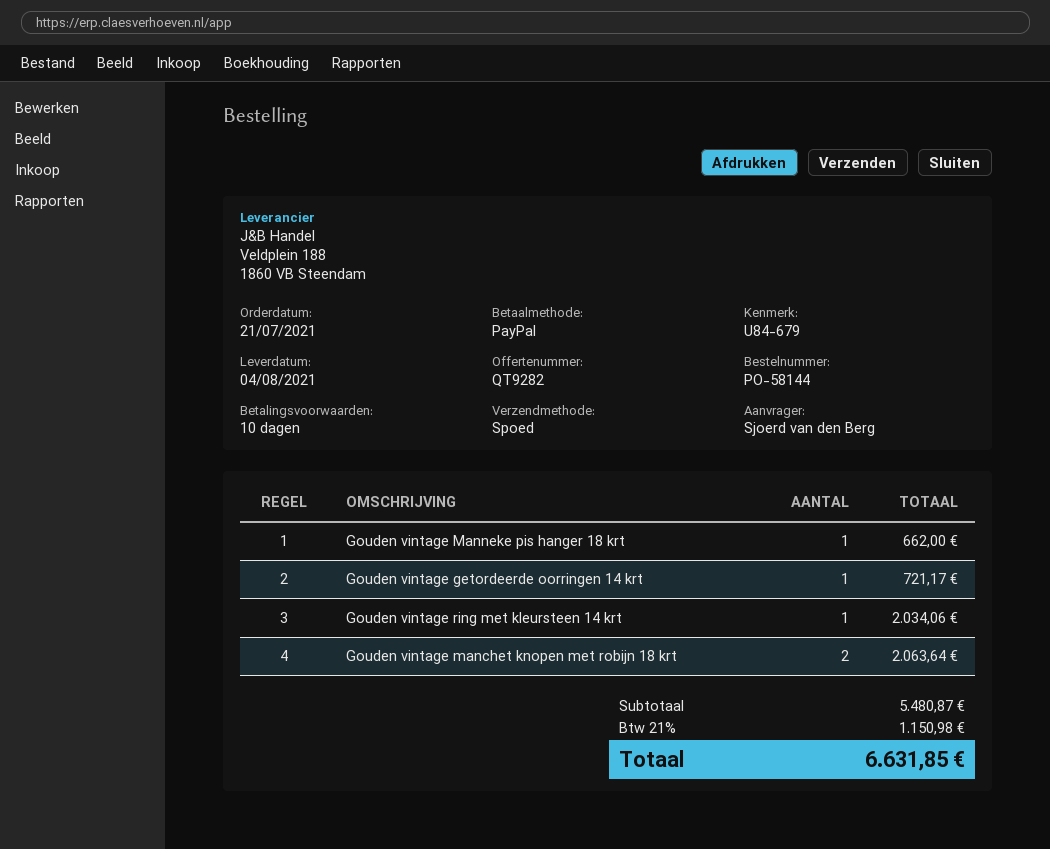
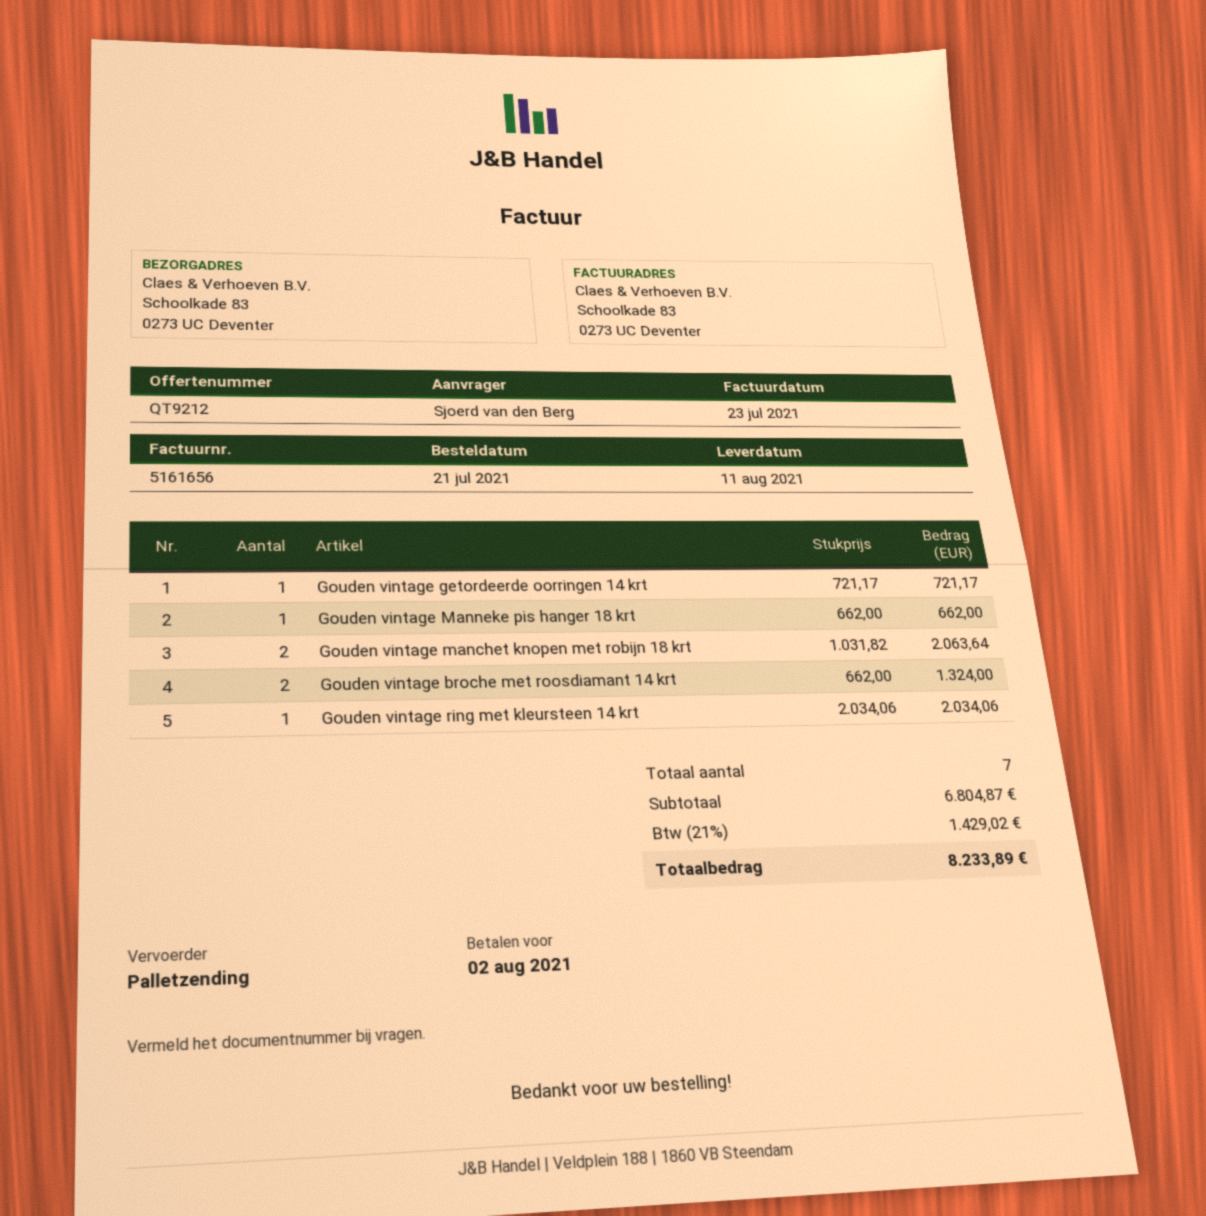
quote number: QT9282 -> QT9212
delivery date: 2021-08-04 -> 2021-08-11
shipping method: express -> pallet freight
Gouden vintage broche met roosdiamant 14 krt: none -> 2 for 1324.00
subtotal: 5480.87 -> 6804.87
tax: 21% = 1150.98 -> 21% = 1429.02
total: 6631.85 -> 8233.89

